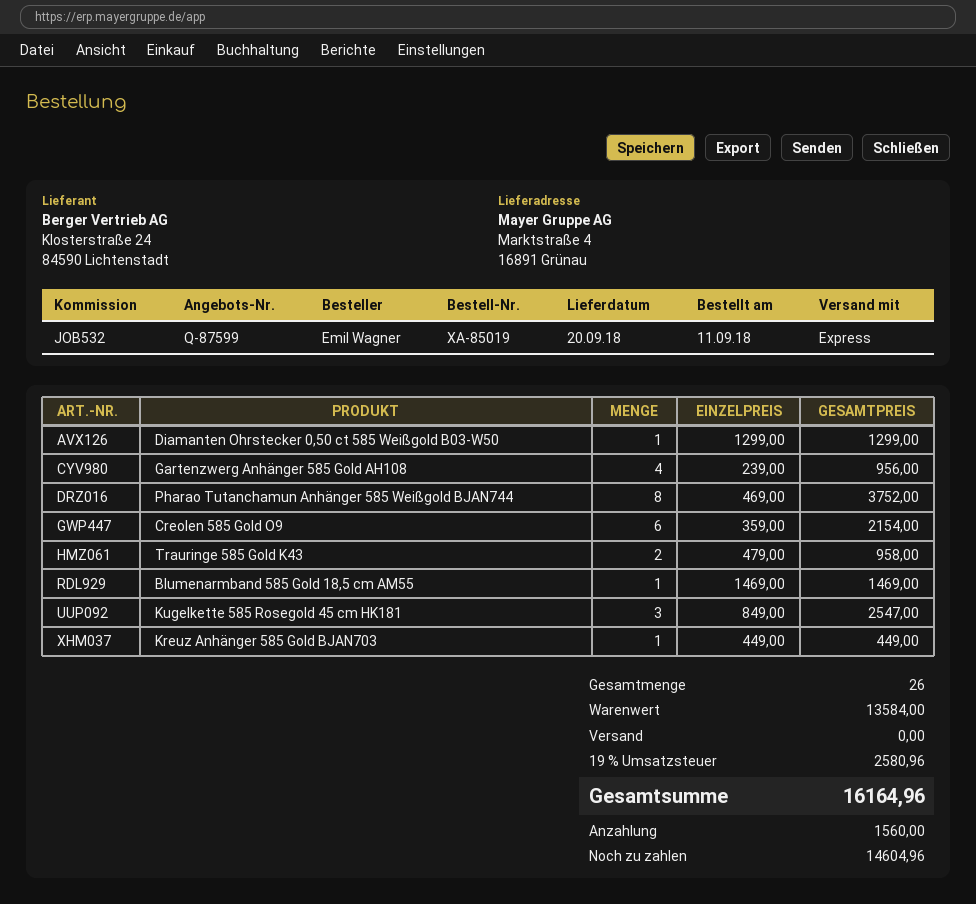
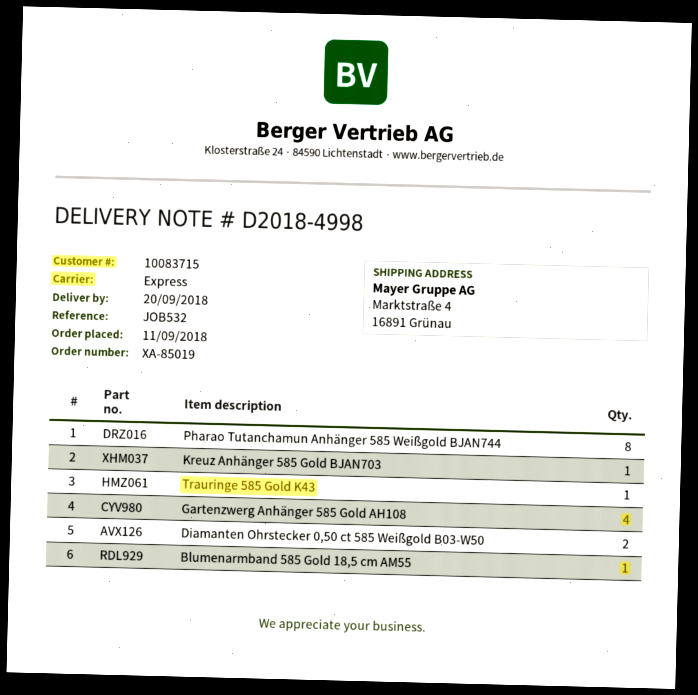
Diamanten Ohrstecker 0,50 ct 585 Weißgold B03-W50: 1 -> 2
Creolen 585 Gold O9: 6 -> none
Trauringe 585 Gold K43: 2 -> 1
Kugelkette 585 Rosegold 45 cm HK181: 3 -> none

